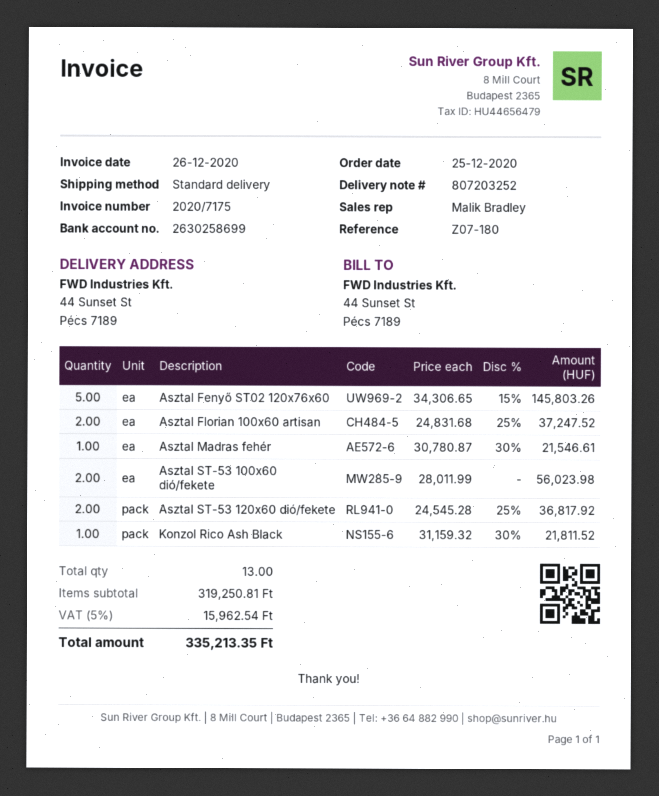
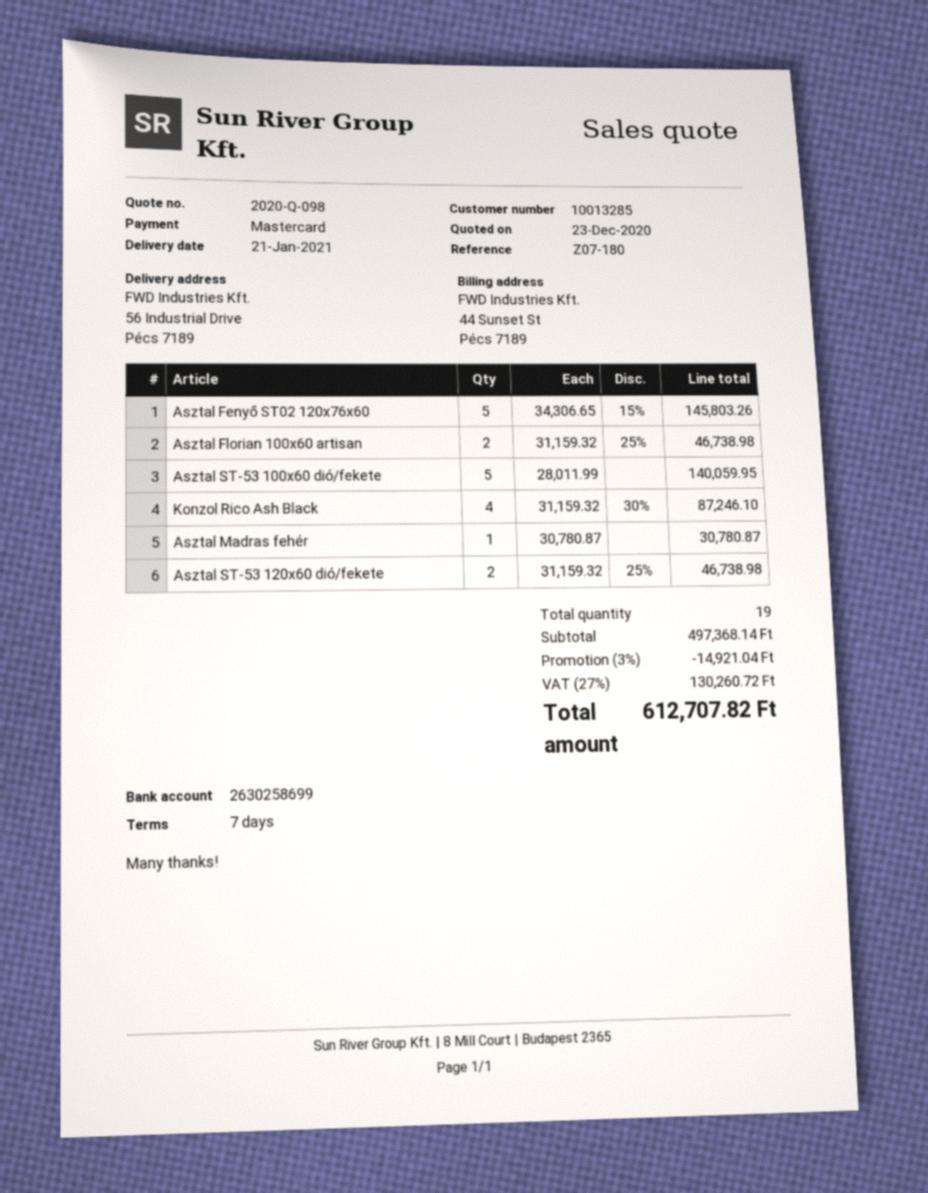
ship to: 44 Sunset St, Pécs 7189 -> 56 Industrial Drive, Pécs 7189
Asztal Florian 100x60 artisan: 2 x 24831.68 - 25% = 37247.52 -> 2 x 31159.32 - 25% = 46738.98
Asztal Madras fehér: 1 x 30780.87 - 30% = 21546.61 -> 1 x 30780.87 = 30780.87
Asztal ST-53 100x60 dió/fekete: 2 x 28011.99 = 56023.98 -> 5 x 28011.99 = 140059.95
Asztal ST-53 120x60 dió/fekete: 2 x 24545.28 - 25% = 36817.92 -> 2 x 31159.32 - 25% = 46738.98
Konzol Rico Ash Black: 1 x 31159.32 - 30% = 21811.52 -> 4 x 31159.32 - 30% = 87246.10
total quantity: 13 -> 19
subtotal: 319250.81 -> 497368.14
discount: none -> 3% = 14921.04
tax: 5% = 15962.54 -> 27% = 130260.72
total: 335213.35 -> 612707.82

